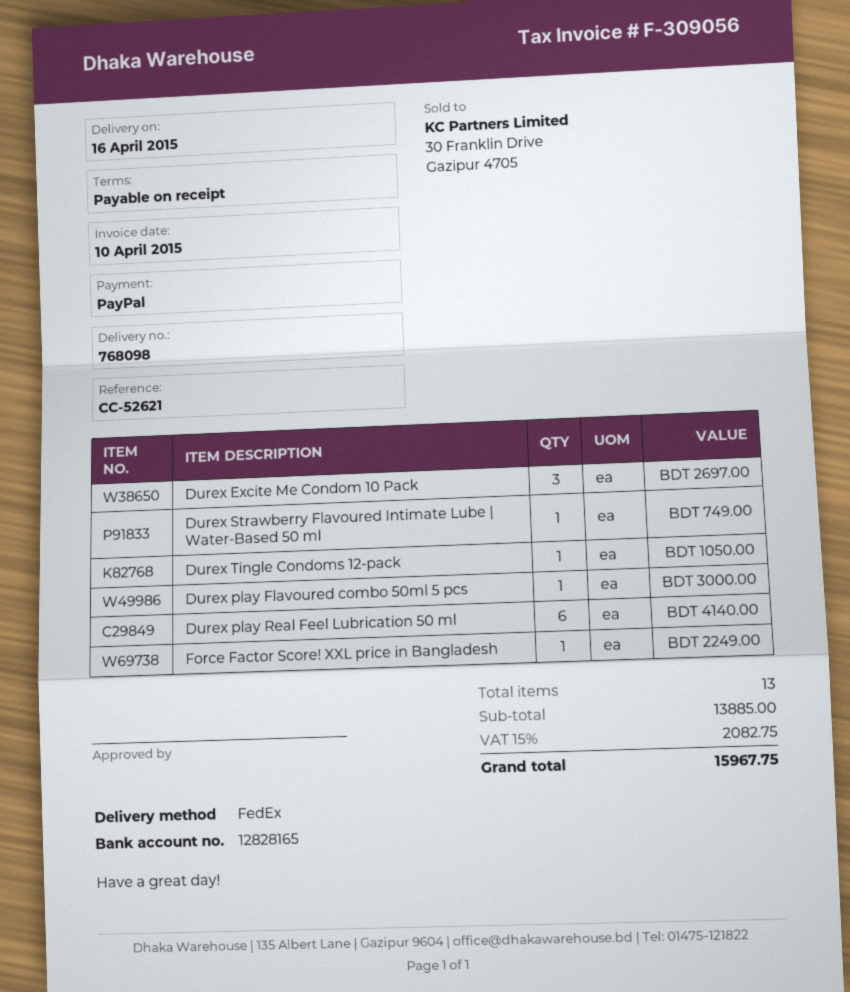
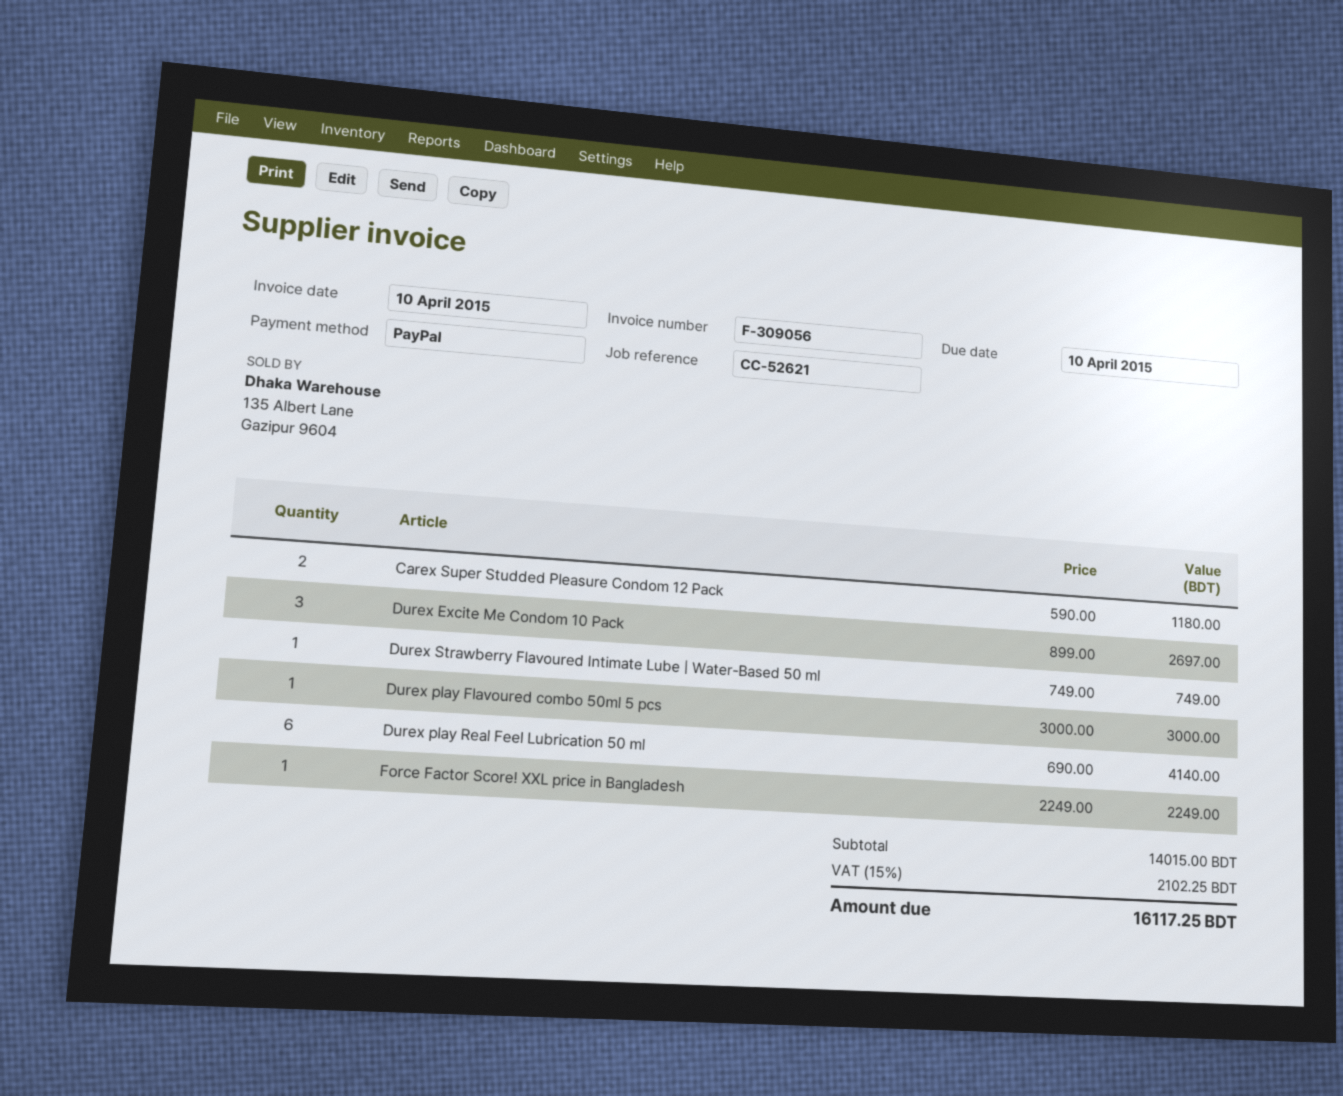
Durex Tingle Condoms 12-pack: 1 for 1050.00 -> none
Carex Super Studded Pleasure Condom 12 Pack: none -> 2 for 1180.00
subtotal: 13885.00 -> 14015.00
tax: 15% = 2082.75 -> 15% = 2102.25
total: 15967.75 -> 16117.25

